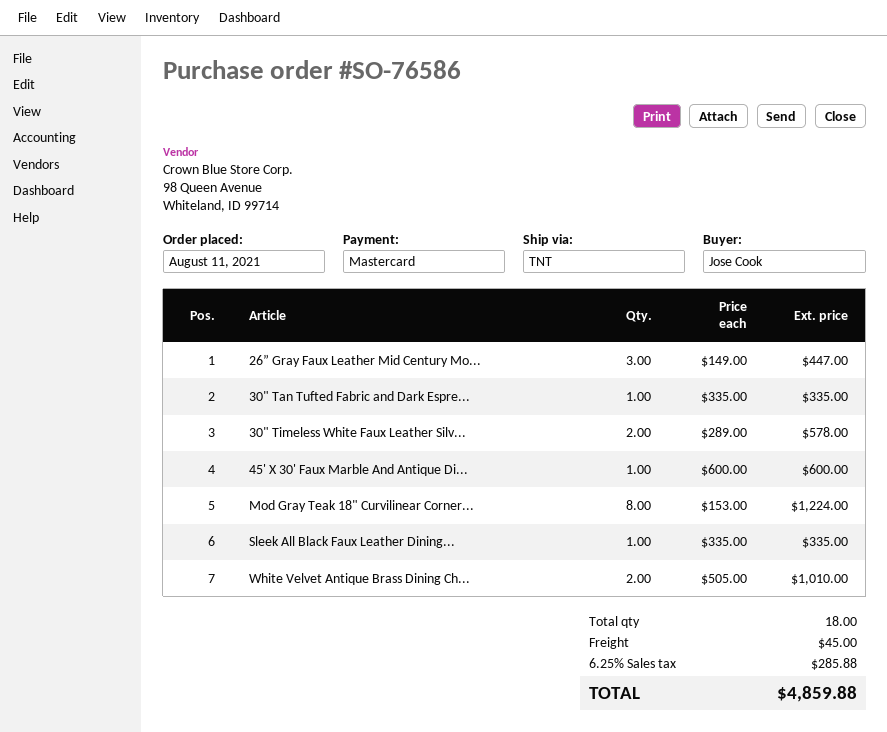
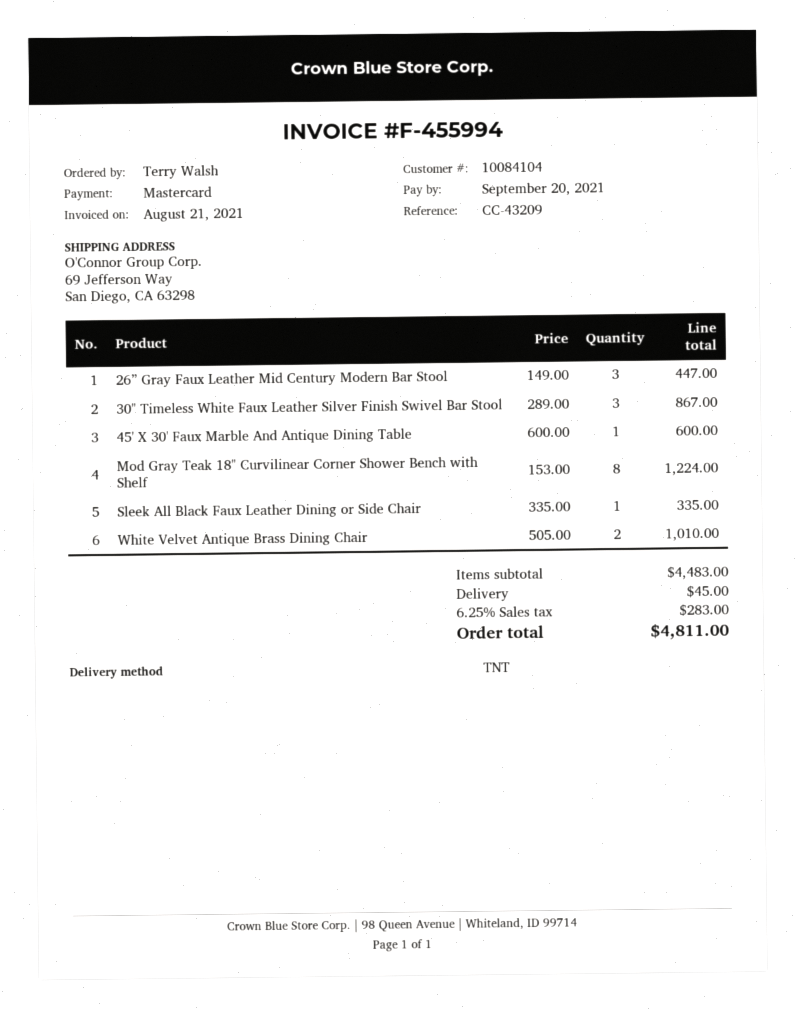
ordered by: Jose Cook -> Terry Walsh
30" Tan Tufted Fabric and Dark Espre...: 1 x 335.00 = 335.00 -> none
30" Timeless White Faux Leather Silv...: 2 x 289.00 = 578.00 -> 3 x 289.00 = 867.00
tax: 6.25% = 285.88 -> 6.25% = 283.00
total: 4859.88 -> 4811.00

